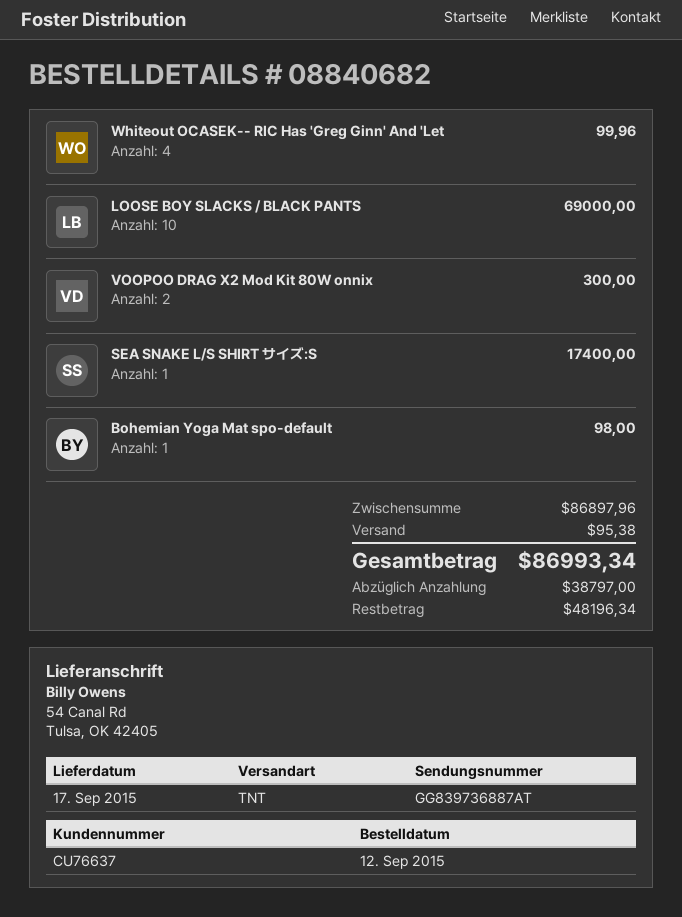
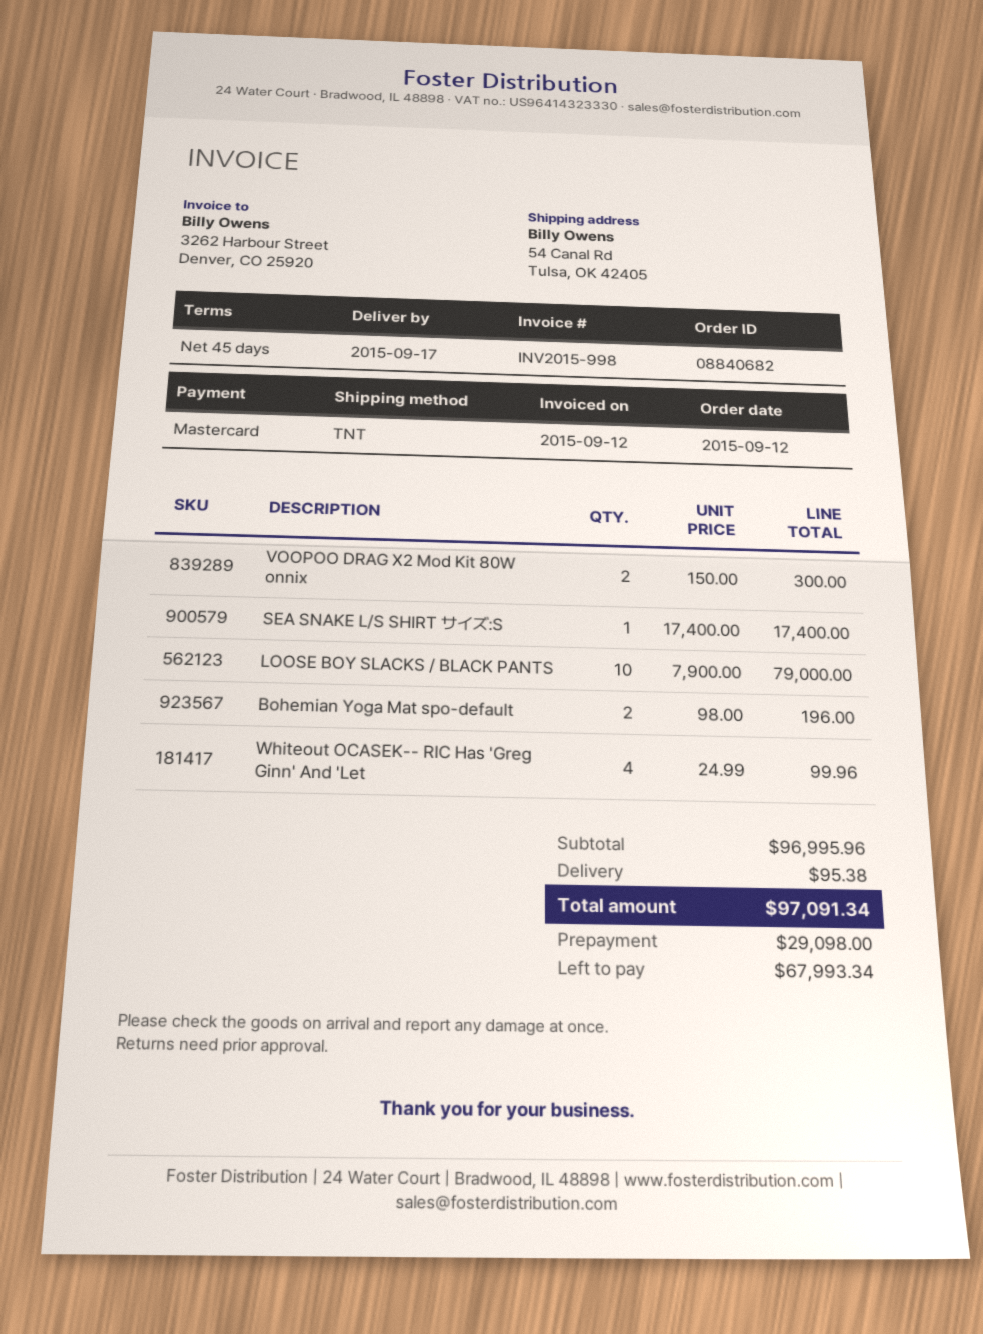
LOOSE BOY SLACKS / BLACK PANTS: 10 for 69000.00 -> 10 for 79000.00
Bohemian Yoga Mat spo-default: 1 for 98.00 -> 2 for 196.00
subtotal: 86897.96 -> 96995.96
total: 86993.34 -> 97091.34
deposit: 38797.00 -> 29098.00
balance: 48196.34 -> 67993.34

